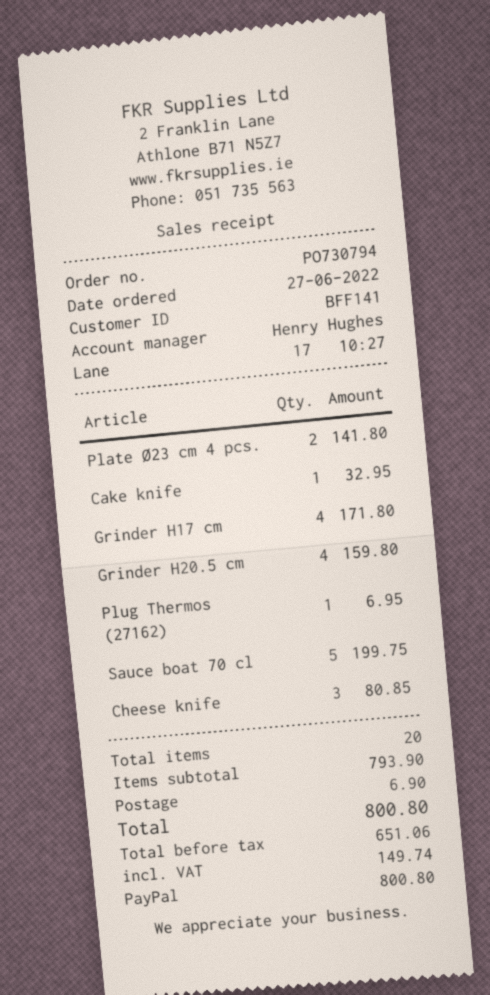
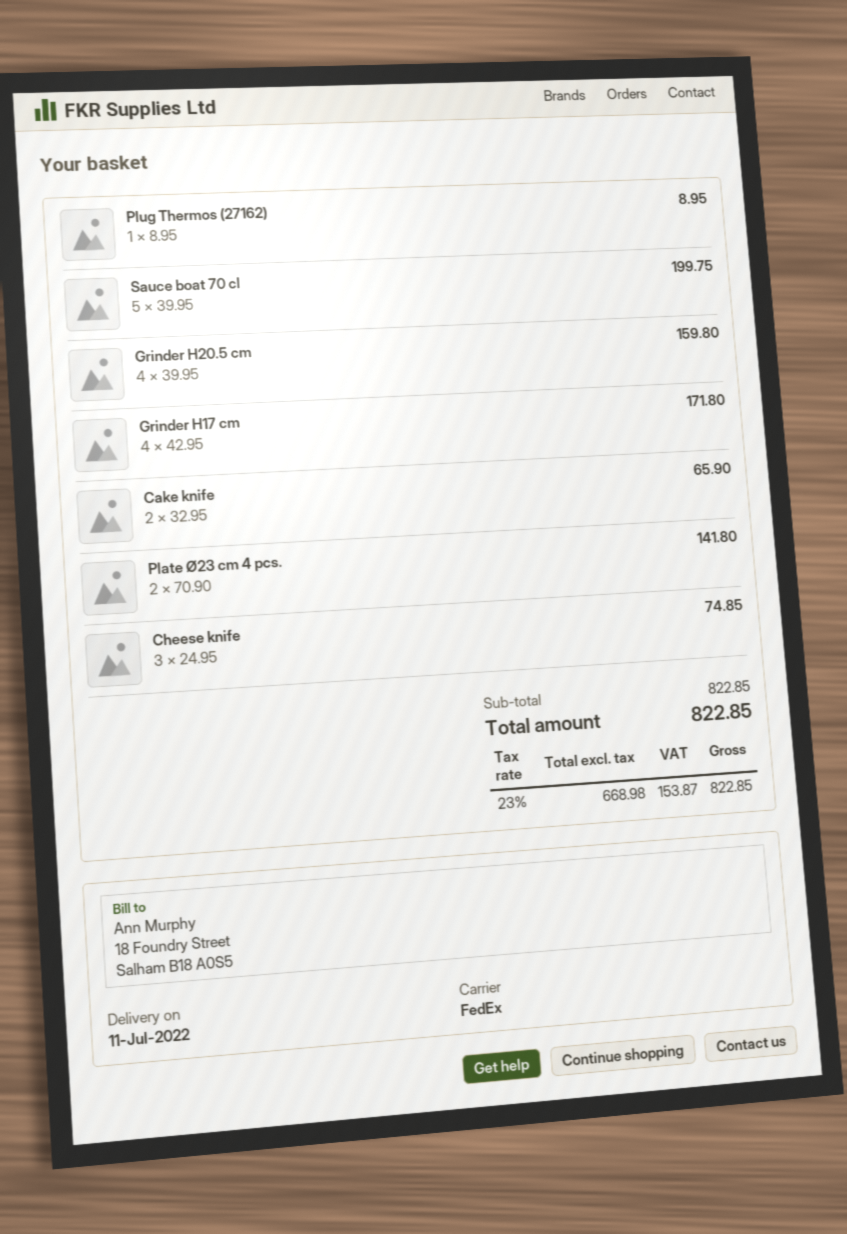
Cake knife: 1 for 32.95 -> 2 for 65.90
Plug Thermos (27162): 1 for 6.95 -> 1 for 8.95
Cheese knife: 3 for 80.85 -> 3 for 74.85
subtotal: 793.90 -> 822.85
shipping: 6.90 -> none
net: 651.06 -> 668.98
tax: 149.74 -> 153.87
total: 800.80 -> 822.85

